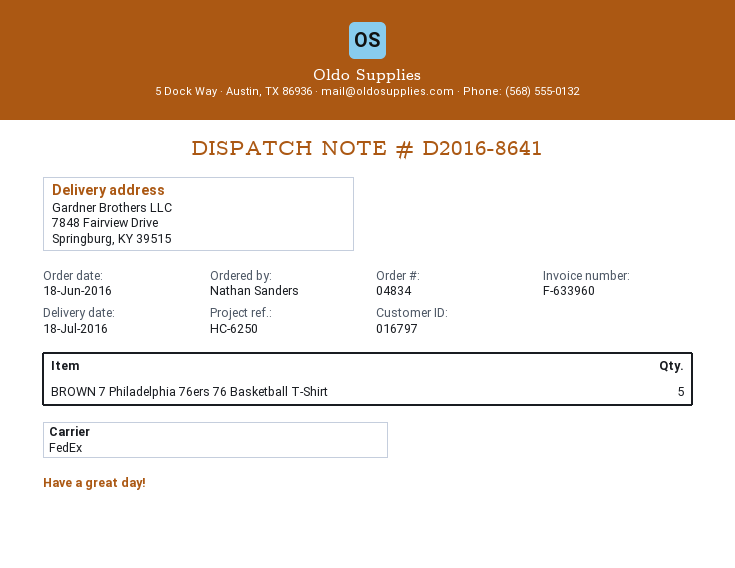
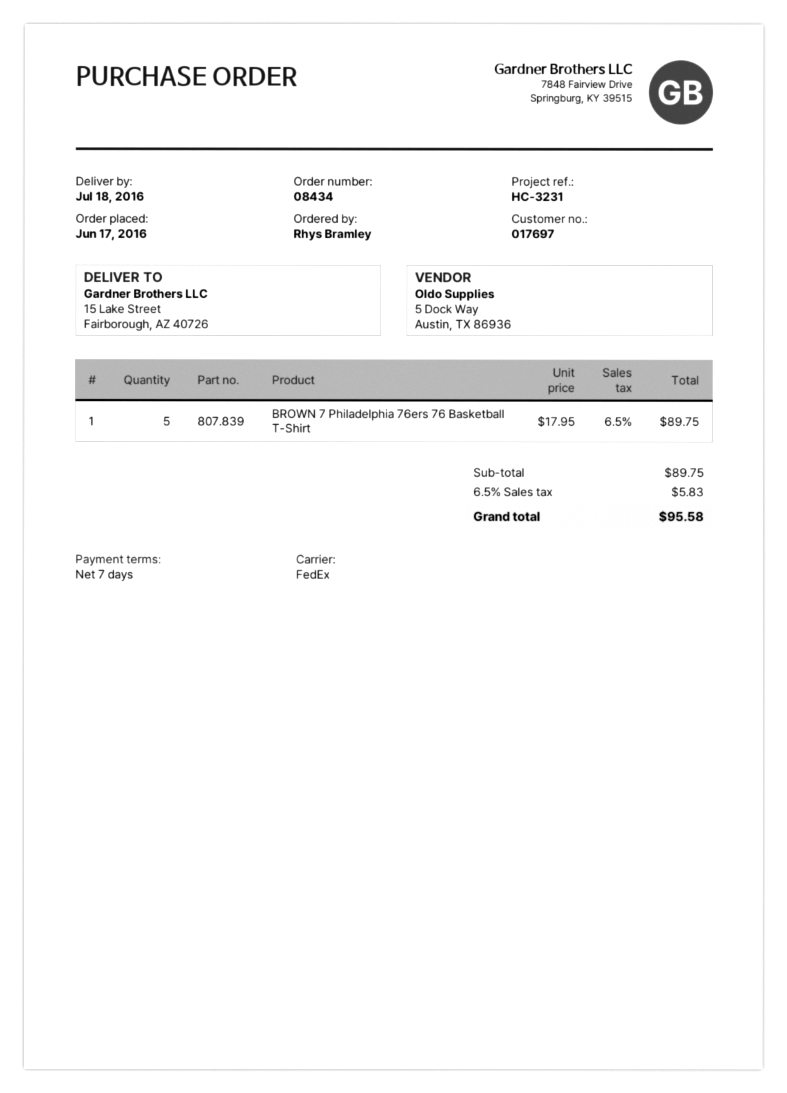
order number: 04834 -> 08434
order date: 2016-06-18 -> 2016-06-17
customer number: 016797 -> 017697
reference: HC-6250 -> HC-3231
ordered by: Nathan Sanders -> Rhys Bramley
ship to: 7848 Fairview Drive, Springburg, KY 39515 -> 15 Lake Street, Fairborough, AZ 40726

